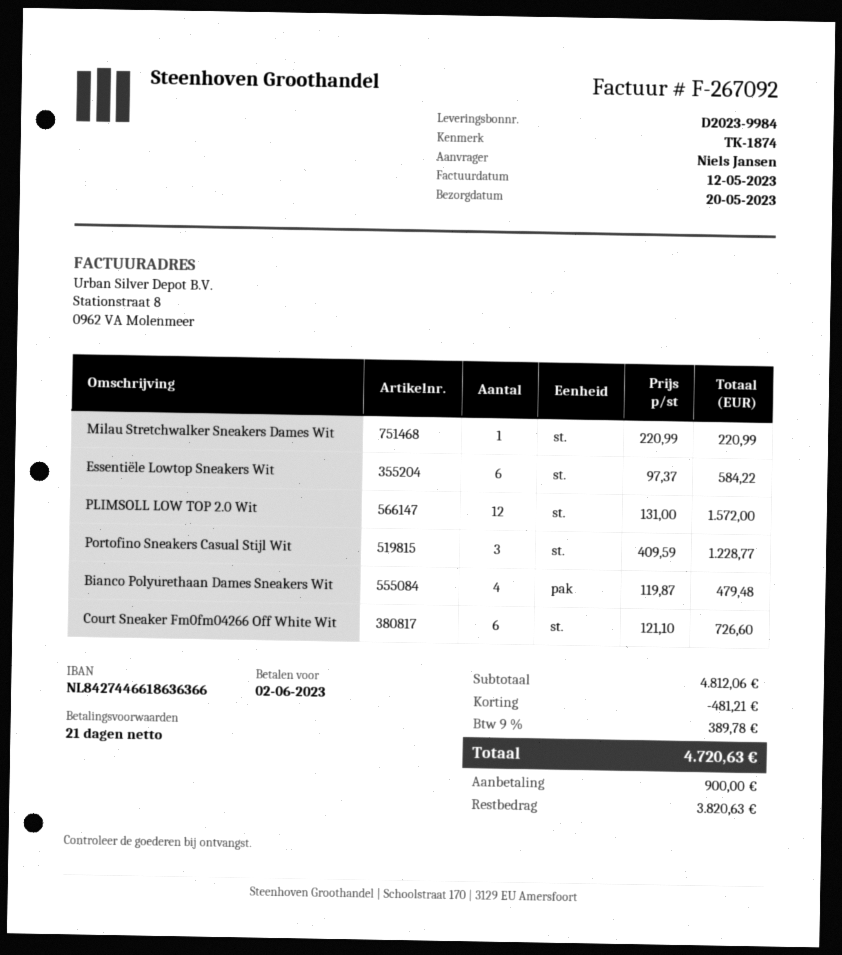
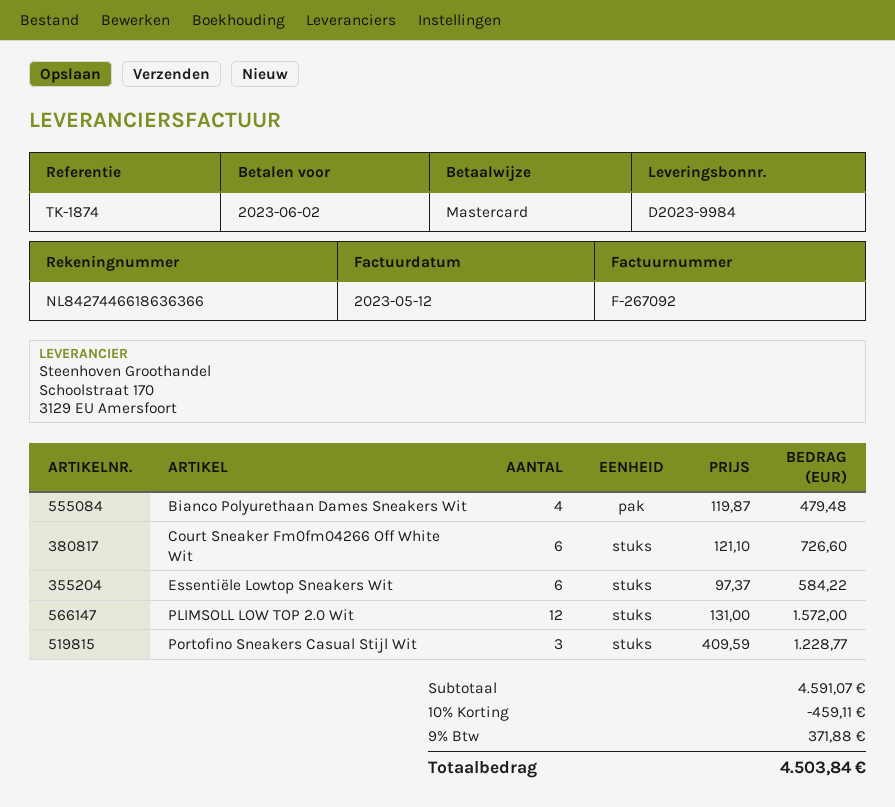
Milau Stretchwalker Sneakers Dames Wit: 1 x 220.99 = 220.99 -> none
subtotal: 4812.06 -> 4591.07
discount: 481.21 -> 459.11
tax: 9% = 389.78 -> 9% = 371.88
total: 4720.63 -> 4503.84

